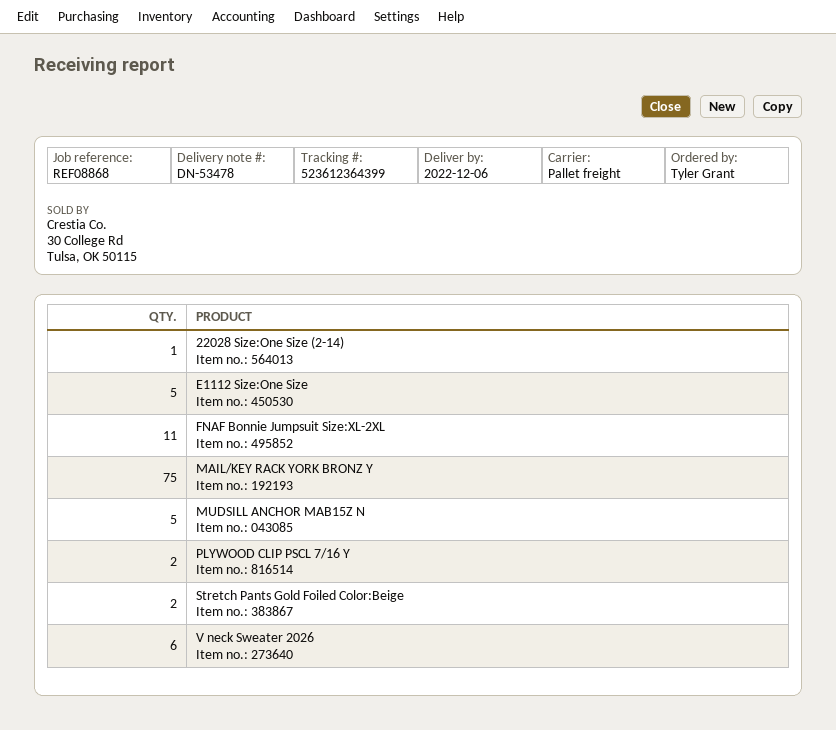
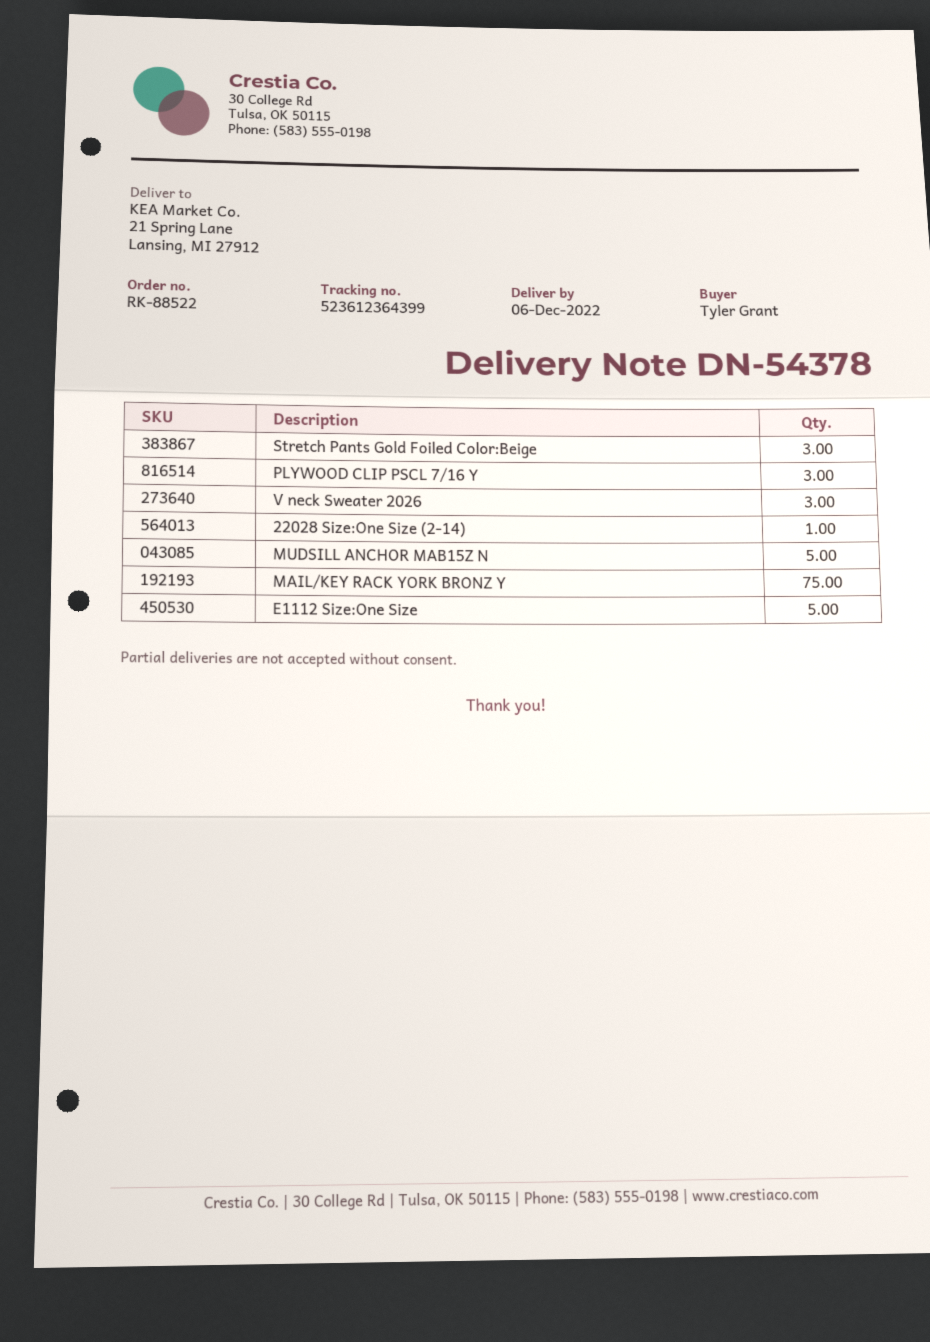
delivery note number: DN-53478 -> DN-54378
FNAF Bonnie Jumpsuit Size:XL-2XL: 11 -> none
PLYWOOD CLIP PSCL 7/16 Y: 2 -> 3
Stretch Pants Gold Foiled Color:Beige: 2 -> 3
V neck Sweater 2026: 6 -> 3

